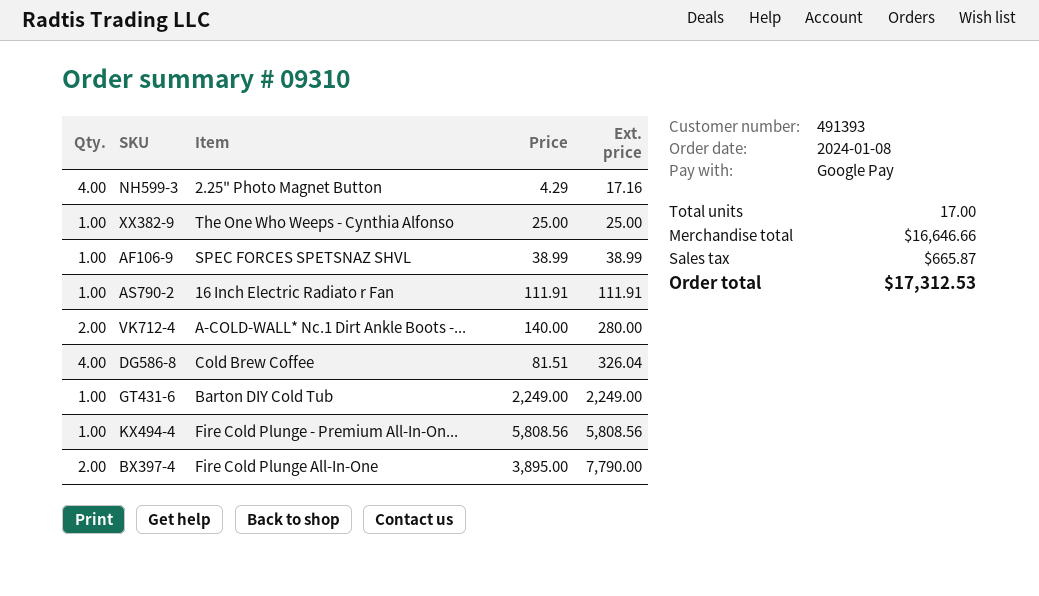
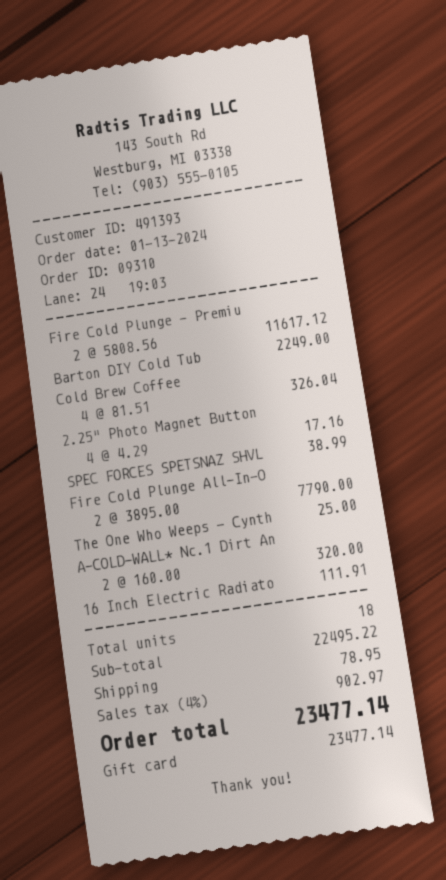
order date: 2024-01-08 -> 2024-01-13
payment method: Google Pay -> gift card
A-COLD-WALL* Nc.1 Dirt Ankle Boots -...: 2 x 140.00 = 280.00 -> 2 x 160.00 = 320.00
Fire Cold Plunge - Premium All-In-On...: 1 x 5808.56 = 5808.56 -> 2 x 5808.56 = 11617.12
total quantity: 17 -> 18
subtotal: 16646.66 -> 22495.22
shipping: none -> 78.95
tax: 665.87 -> 902.97
total: 17312.53 -> 23477.14

